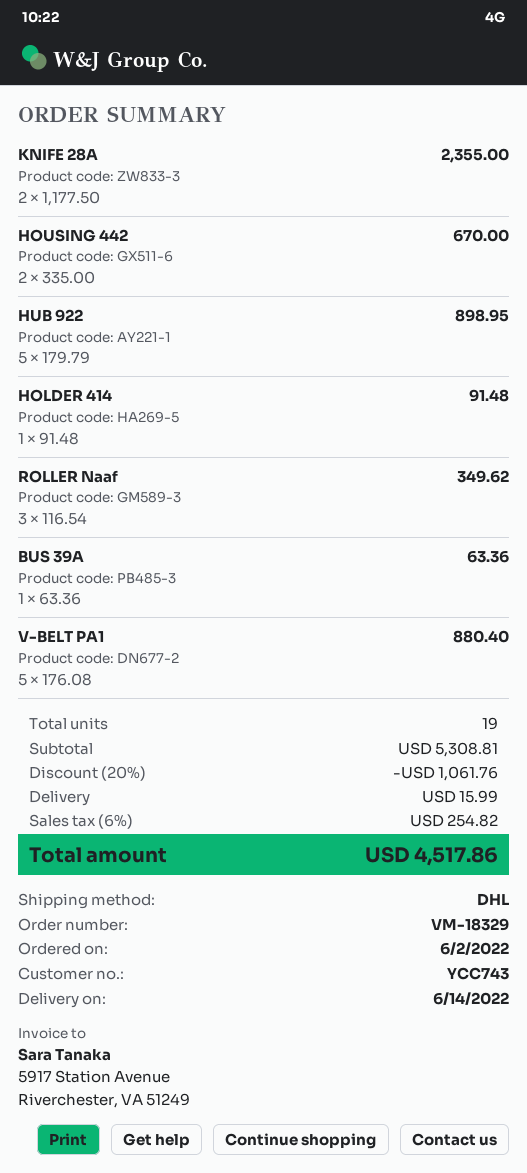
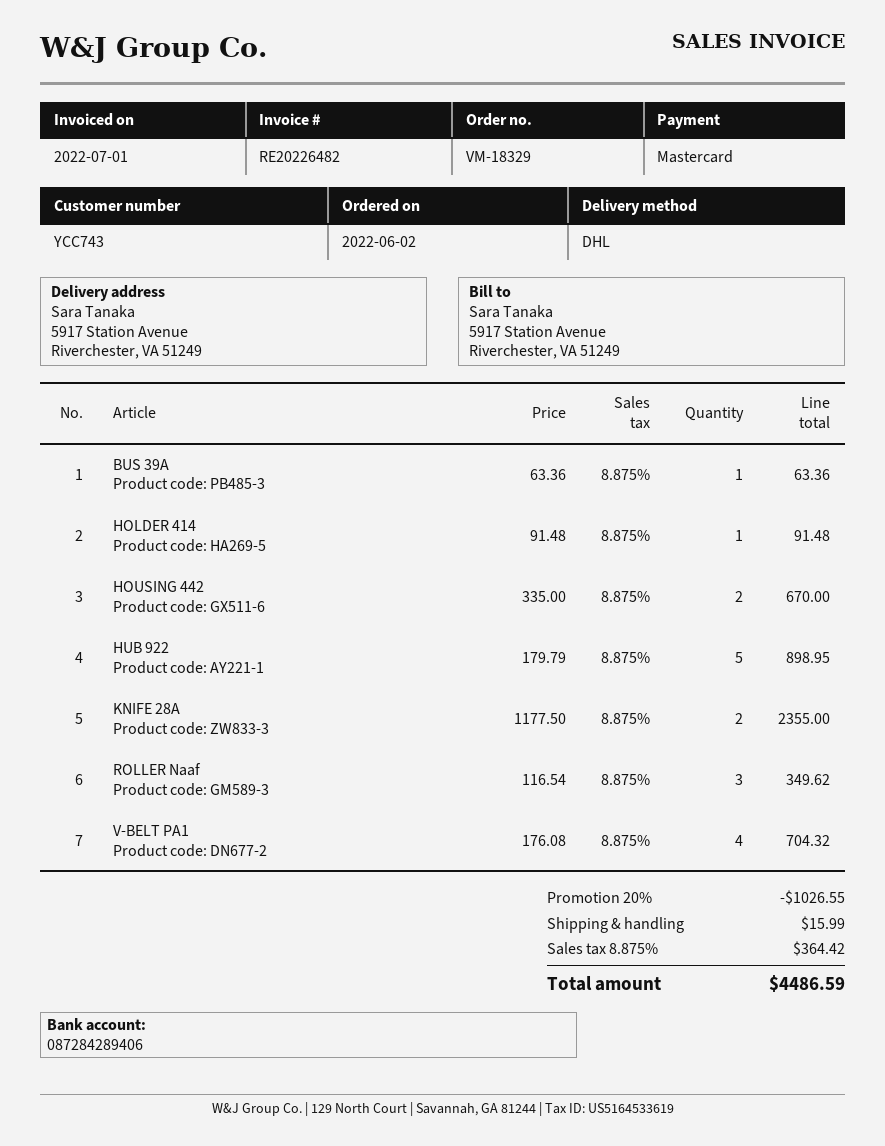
V-BELT PA1: 5 x 176.08 = 880.40 -> 4 x 176.08 = 704.32
discount: 20% = 1061.76 -> 20% = 1026.55
tax: 6% = 254.82 -> 8.875% = 364.42
total: 4517.86 -> 4486.59

